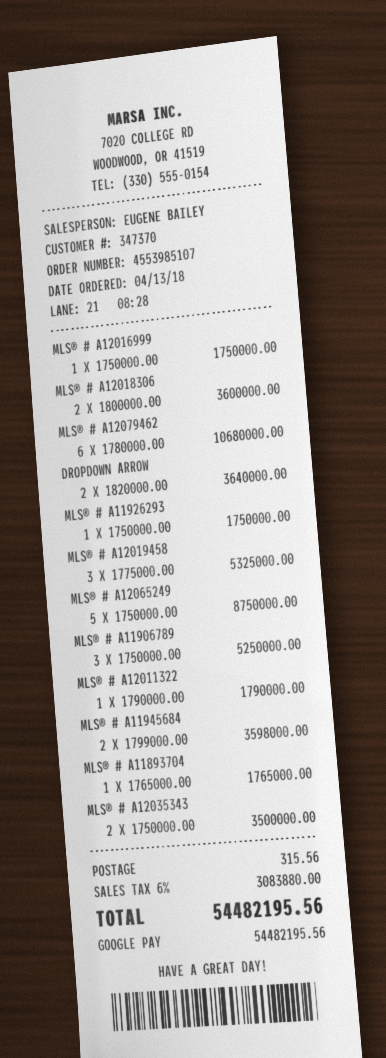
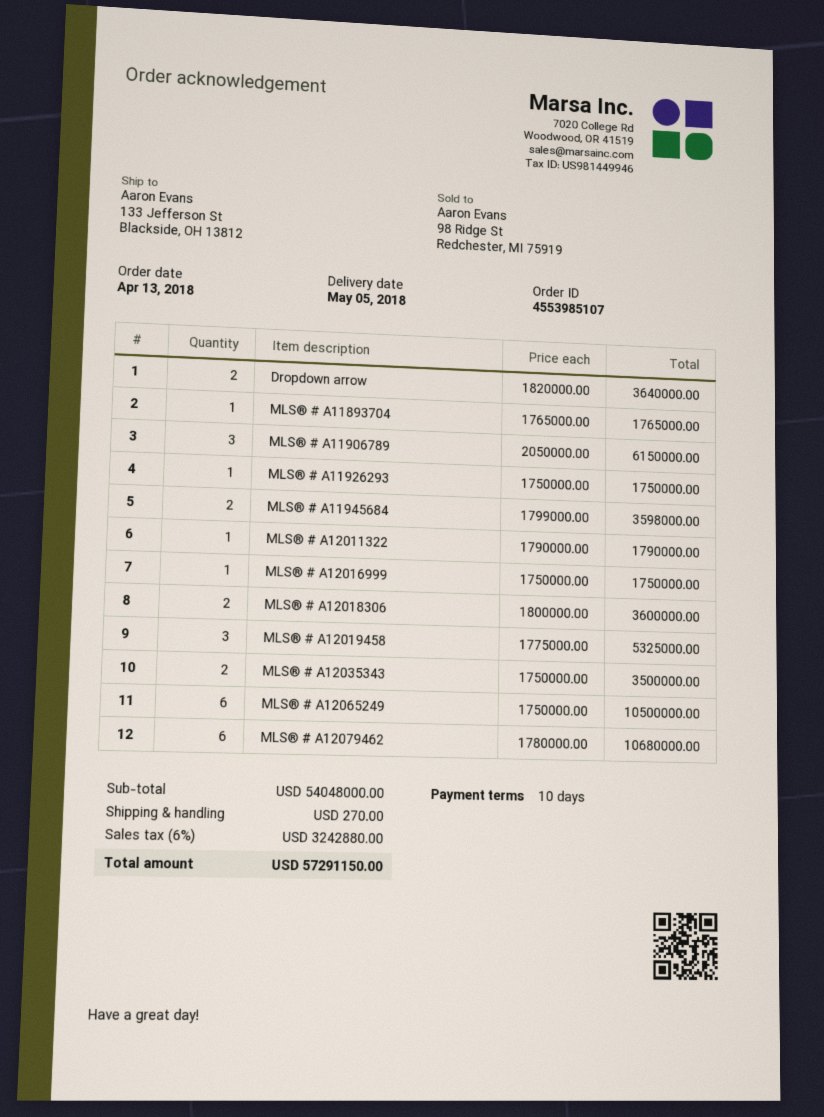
MLS® # A12065249: 5 x 1750000.00 = 8750000.00 -> 6 x 1750000.00 = 10500000.00
MLS® # A11906789: 3 x 1750000.00 = 5250000.00 -> 3 x 2050000.00 = 6150000.00
shipping: 315.56 -> 270.00
tax: 6% = 3083880.00 -> 6% = 3242880.00
total: 54482195.56 -> 57291150.00

